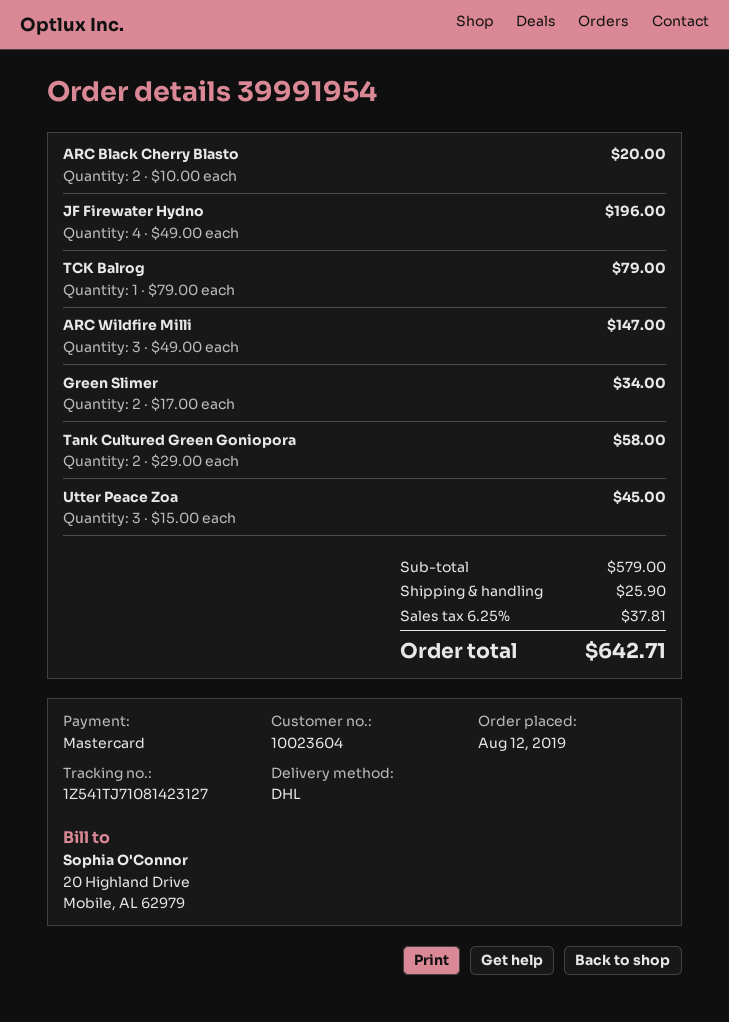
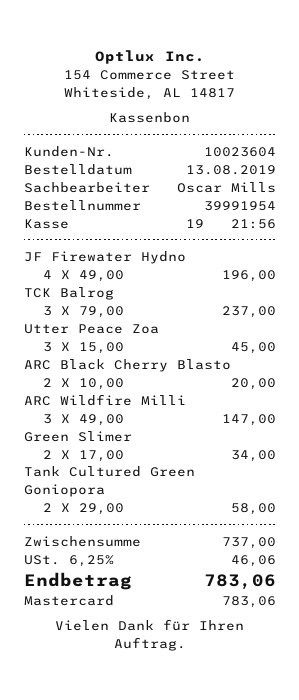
order date: 2019-08-12 -> 2019-08-13
TCK Balrog: 1 x 79.00 = 79.00 -> 3 x 79.00 = 237.00
subtotal: 579.00 -> 737.00
shipping: 25.90 -> none
tax: 6.25% = 37.81 -> 6.25% = 46.06
total: 642.71 -> 783.06

